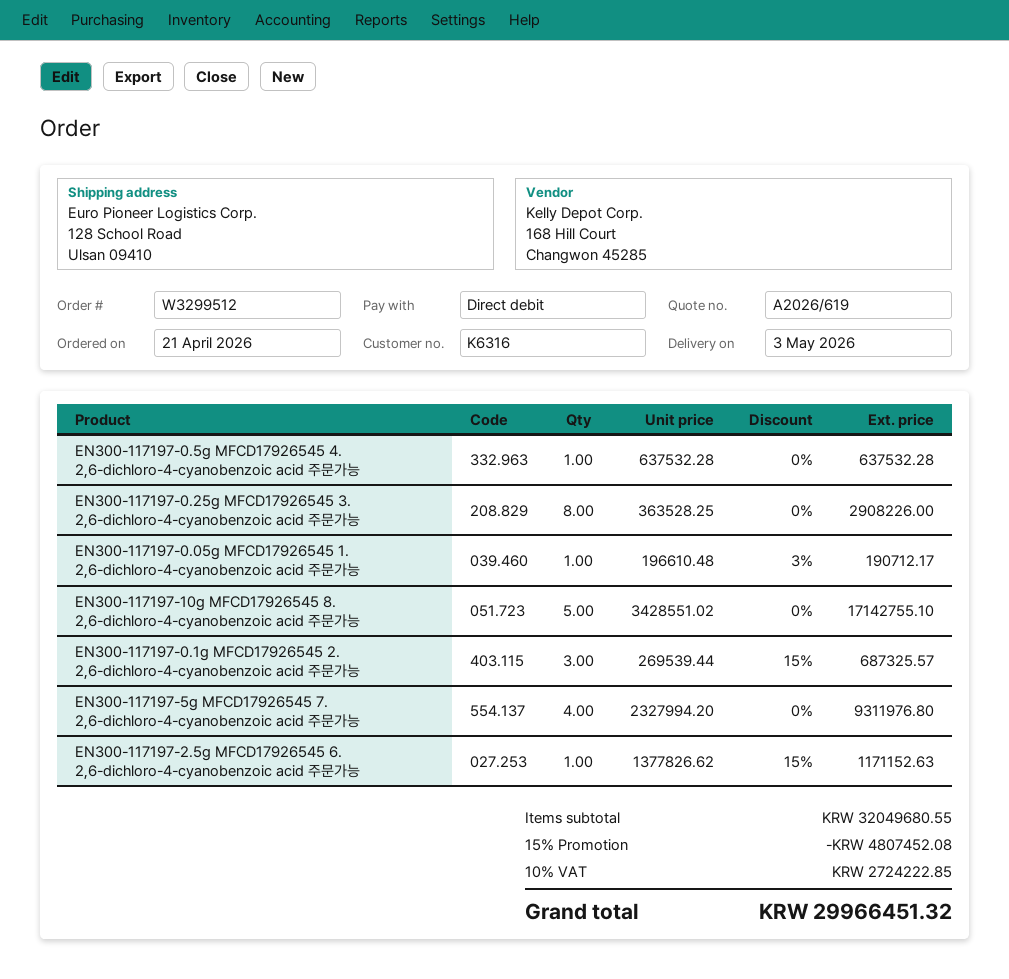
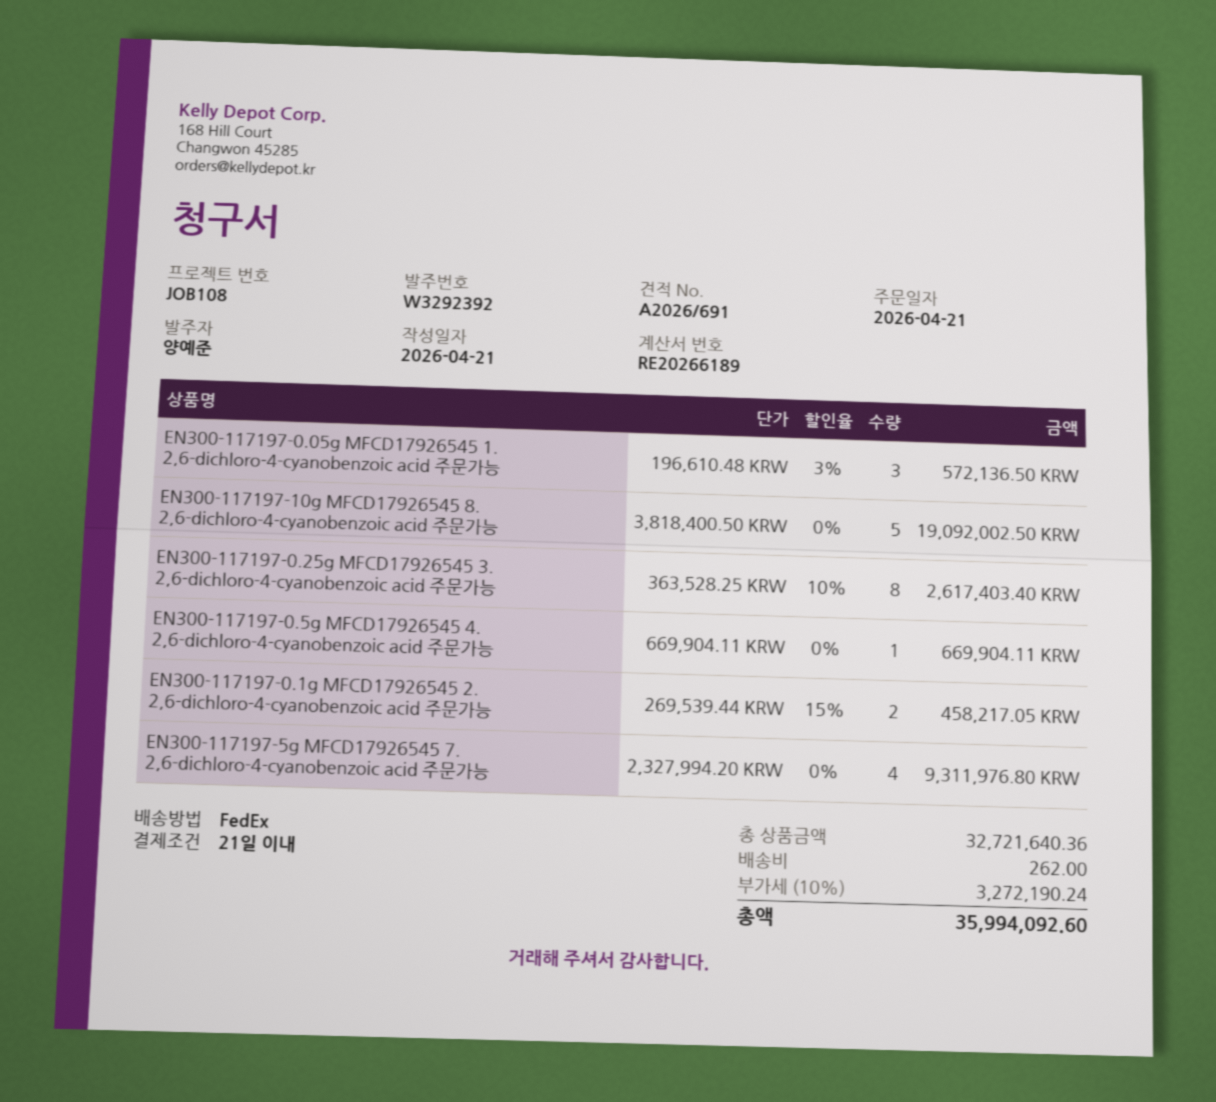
quote number: A2026/619 -> A2026/691
order number: W3299512 -> W3292392
EN300-117197-0.5g MFCD17926545 4. 2,6-dichloro-4-cyanobenzoic acid 주문가능: 1 x 637532.28 = 637532.28 -> 1 x 669904.11 = 669904.11
EN300-117197-0.25g MFCD17926545 3. 2,6-dichloro-4-cyanobenzoic acid 주문가능: 8 x 363528.25 = 2908226.00 -> 8 x 363528.25 - 10% = 2617403.40
EN300-117197-0.05g MFCD17926545 1. 2,6-dichloro-4-cyanobenzoic acid 주문가능: 1 x 196610.48 - 3% = 190712.17 -> 3 x 196610.48 - 3% = 572136.50
EN300-117197-10g MFCD17926545 8. 2,6-dichloro-4-cyanobenzoic acid 주문가능: 5 x 3428551.02 = 17142755.10 -> 5 x 3818400.50 = 19092002.50
EN300-117197-0.1g MFCD17926545 2. 2,6-dichloro-4-cyanobenzoic acid 주문가능: 3 x 269539.44 - 15% = 687325.57 -> 2 x 269539.44 - 15% = 458217.05
EN300-117197-2.5g MFCD17926545 6. 2,6-dichloro-4-cyanobenzoic acid 주문가능: 1 x 1377826.62 - 15% = 1171152.63 -> none
subtotal: 32049680.55 -> 32721640.36
discount: 15% = 4807452.08 -> none
shipping: none -> 262.00
tax: 10% = 2724222.85 -> 10% = 3272190.24
total: 29966451.32 -> 35994092.60

